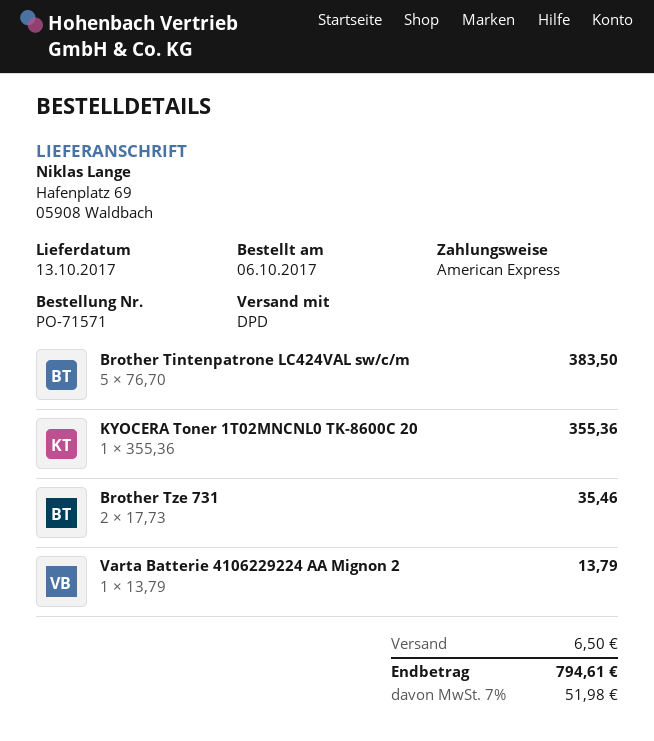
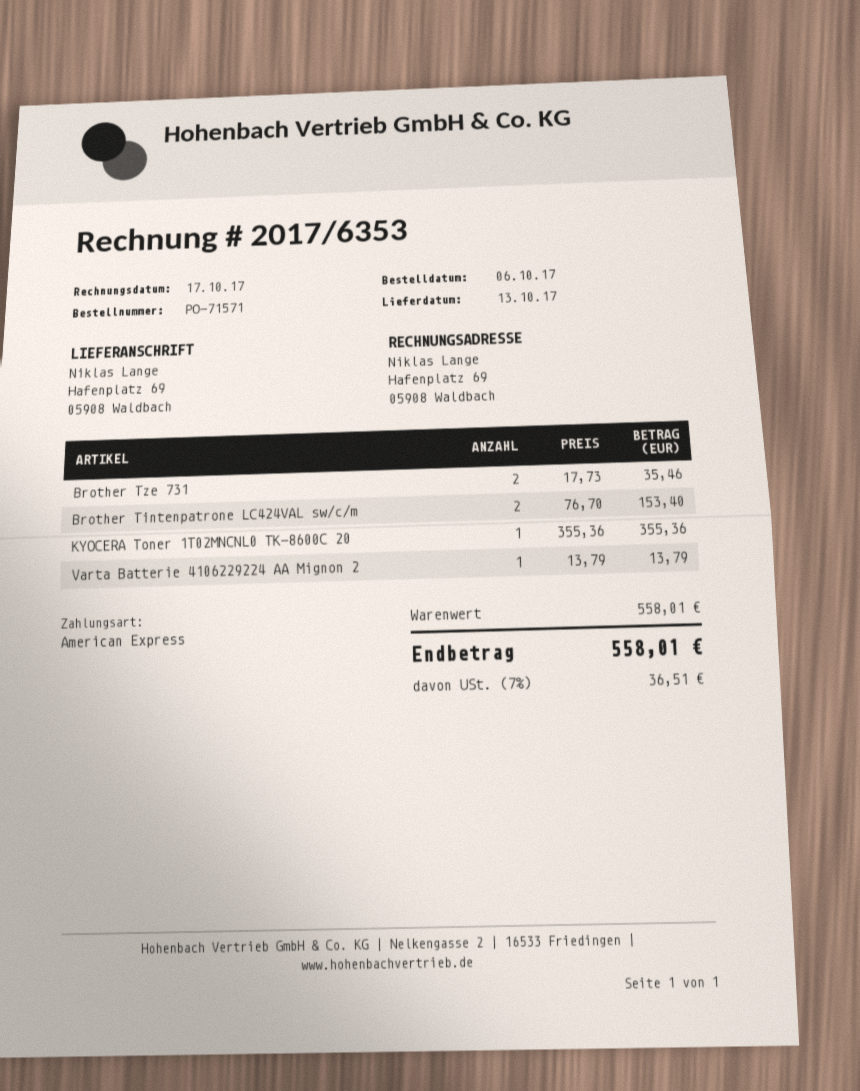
Brother Tintenpatrone LC424VAL sw/c/m: 5 x 76.70 = 383.50 -> 2 x 76.70 = 153.40
shipping: 6.50 -> none
tax: 7% = 51.98 -> 7% = 36.51
total: 794.61 -> 558.01

